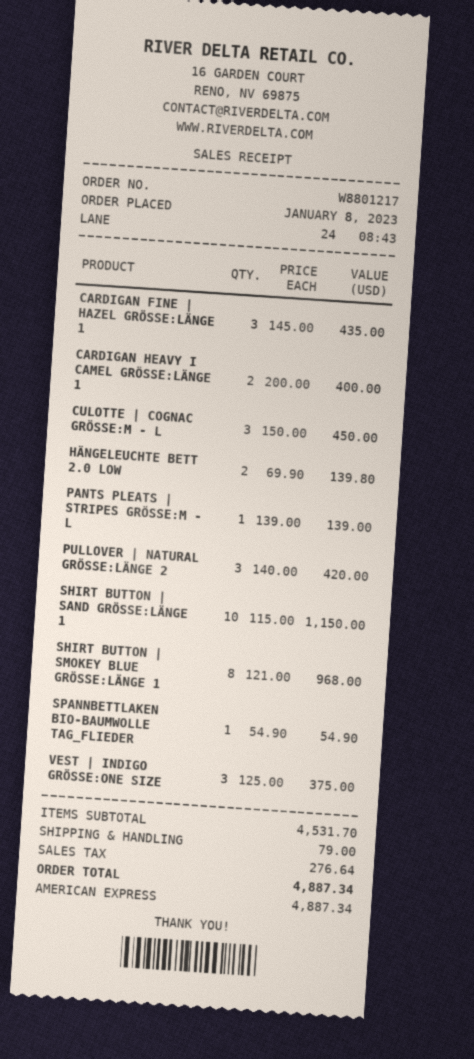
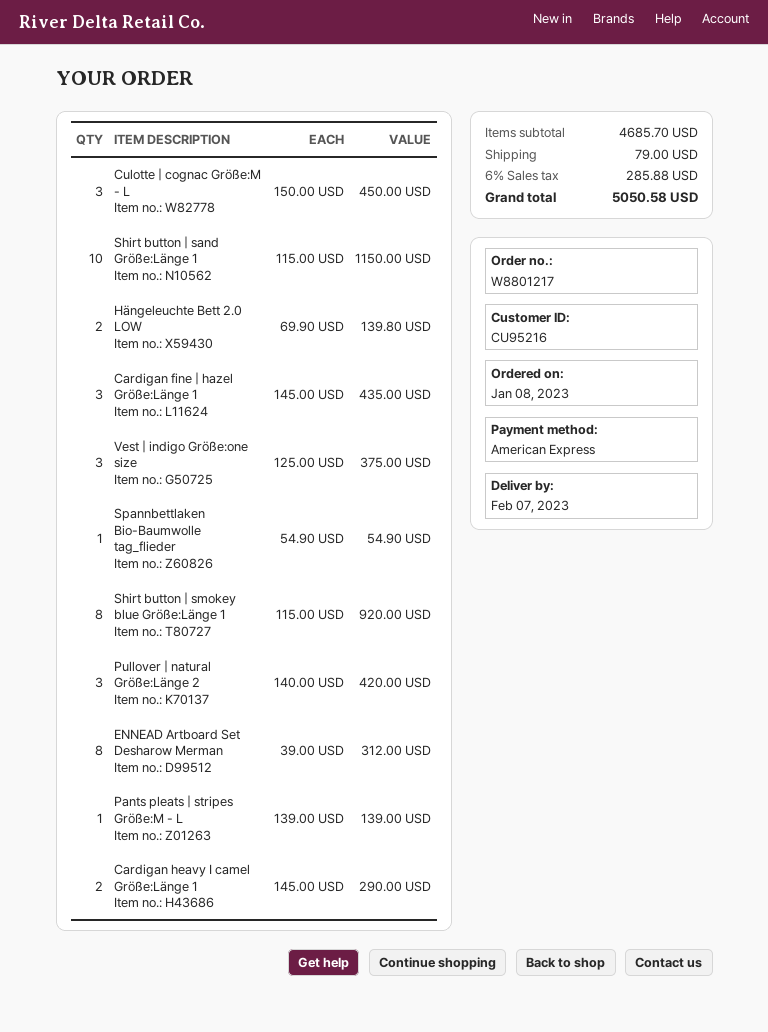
CARDIGAN HEAVY I CAMEL GRÖSSE:LÄNGE 1: 2 x 200.00 = 400.00 -> 2 x 145.00 = 290.00
SHIRT BUTTON | SMOKEY BLUE GRÖSSE:LÄNGE 1: 8 x 121.00 = 968.00 -> 8 x 115.00 = 920.00
ENNEAD Artboard Set Desharow Merman: none -> 8 x 39.00 = 312.00
subtotal: 4531.70 -> 4685.70
tax: 276.64 -> 285.88
total: 4887.34 -> 5050.58

